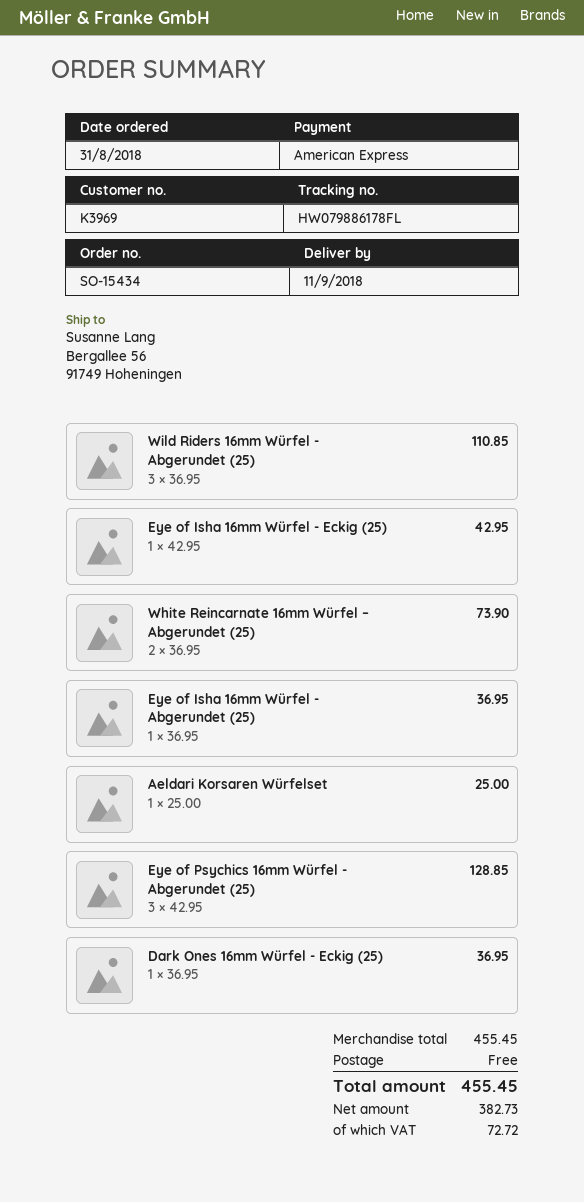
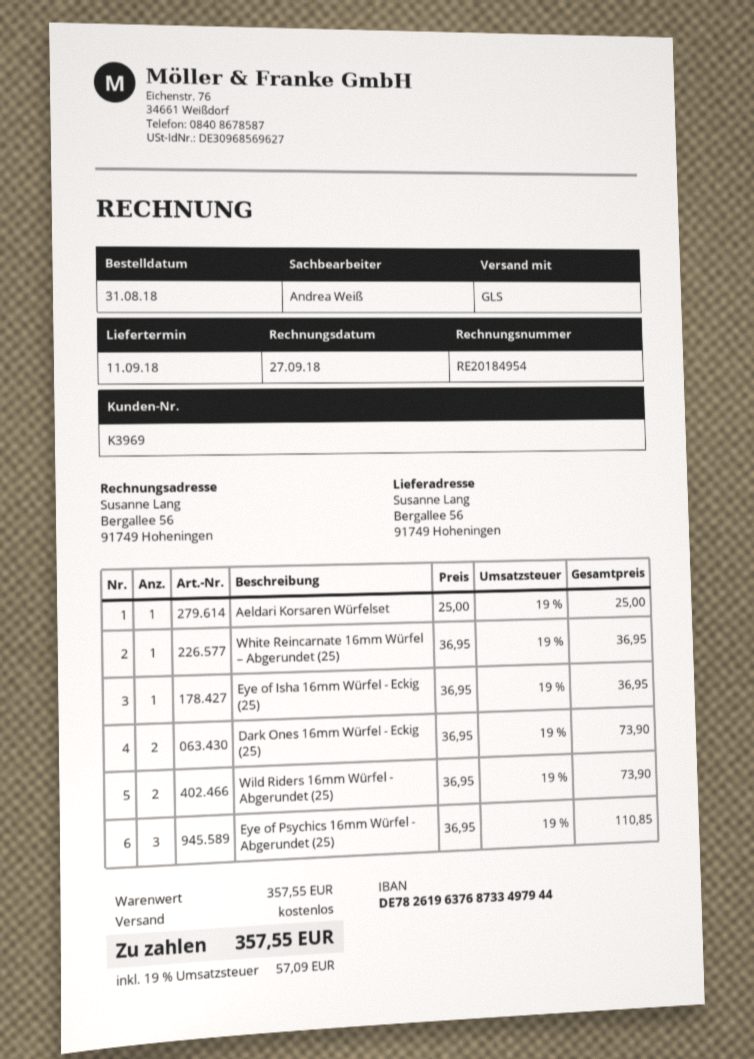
Wild Riders 16mm Würfel - Abgerundet (25): 3 x 36.95 = 110.85 -> 2 x 36.95 = 73.90
Eye of Isha 16mm Würfel - Eckig (25): 1 x 42.95 = 42.95 -> 1 x 36.95 = 36.95
White Reincarnate 16mm Würfel – Abgerundet (25): 2 x 36.95 = 73.90 -> 1 x 36.95 = 36.95
Eye of Isha 16mm Würfel - Abgerundet (25): 1 x 36.95 = 36.95 -> none
Eye of Psychics 16mm Würfel - Abgerundet (25): 3 x 42.95 = 128.85 -> 3 x 36.95 = 110.85
Dark Ones 16mm Würfel - Eckig (25): 1 x 36.95 = 36.95 -> 2 x 36.95 = 73.90
subtotal: 455.45 -> 357.55
tax: 72.72 -> 57.09
total: 455.45 -> 357.55

